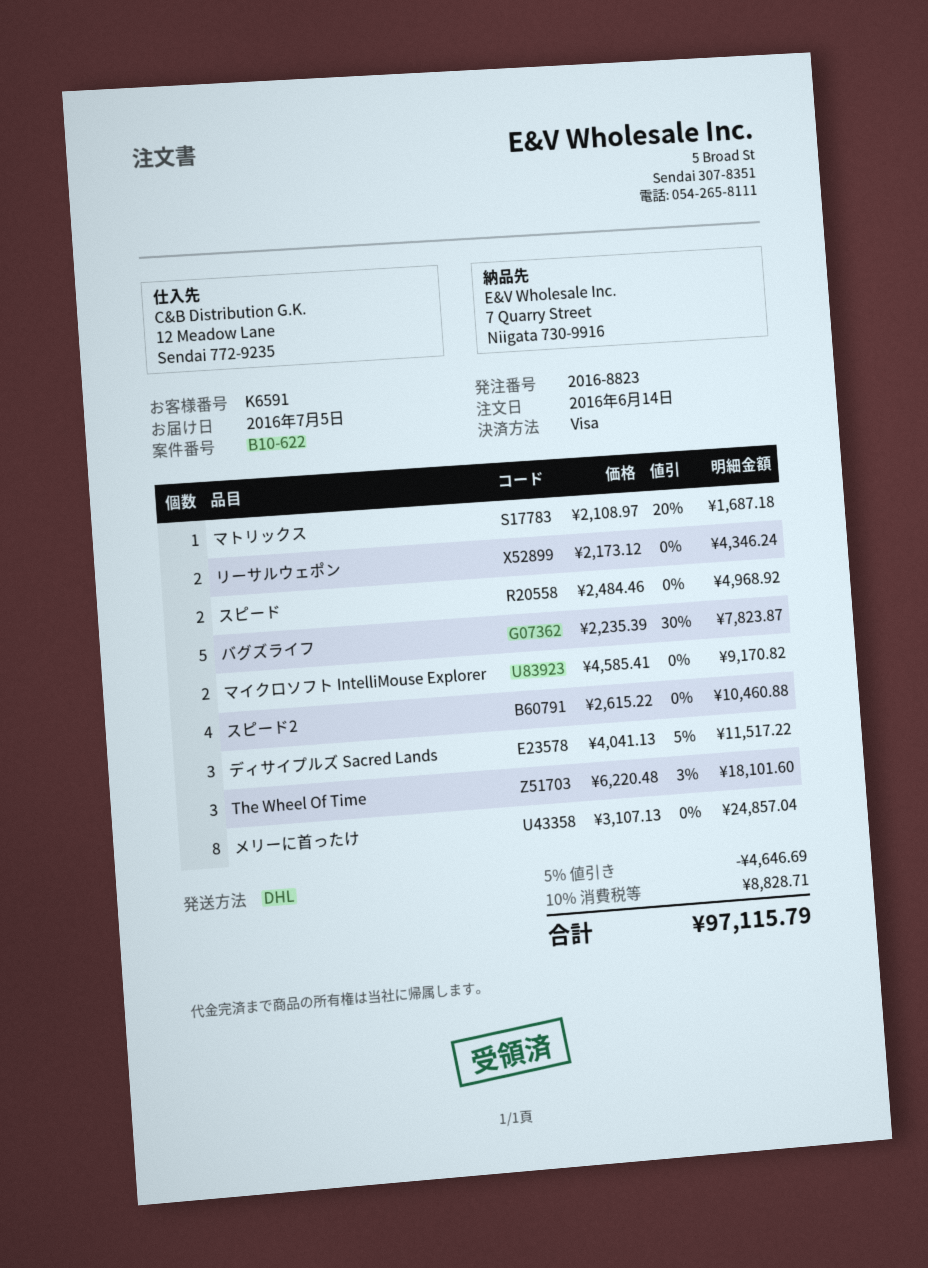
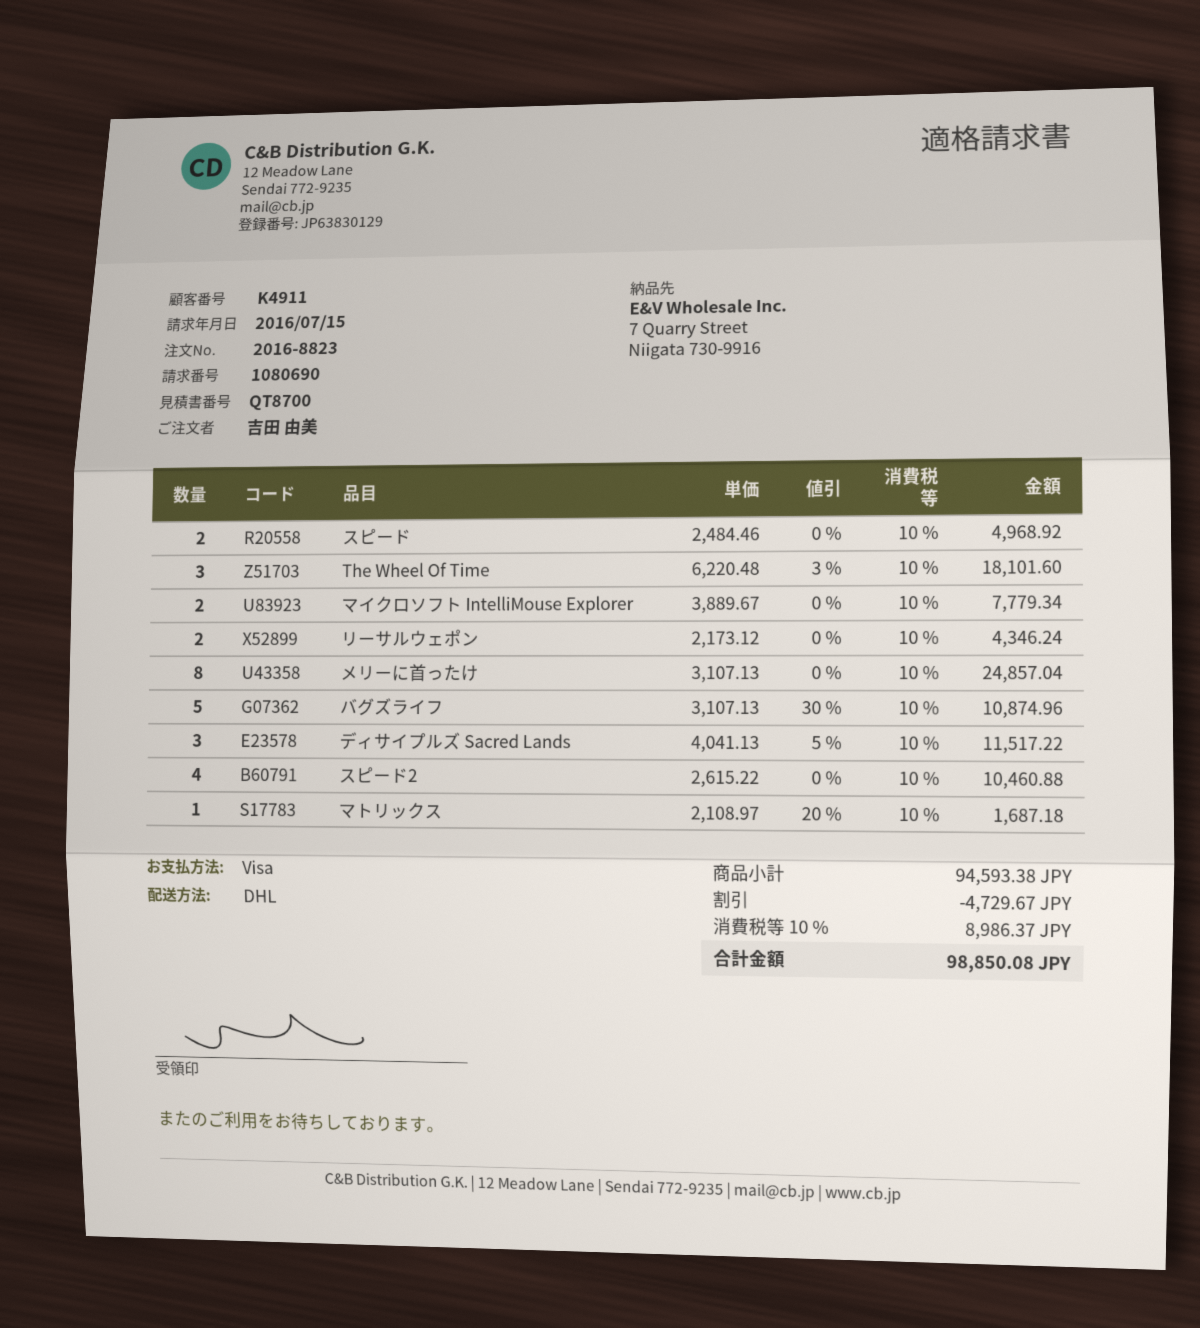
customer number: K6591 -> K4911
バグズライフ: 5 x 2235.39 - 30% = 7823.87 -> 5 x 3107.13 - 30% = 10874.96
マイクロソフト IntelliMouse Explorer: 2 x 4585.41 = 9170.82 -> 2 x 3889.67 = 7779.34
discount: 4646.69 -> 4729.67
tax: 10% = 8828.71 -> 10% = 8986.37
total: 97115.79 -> 98850.08

